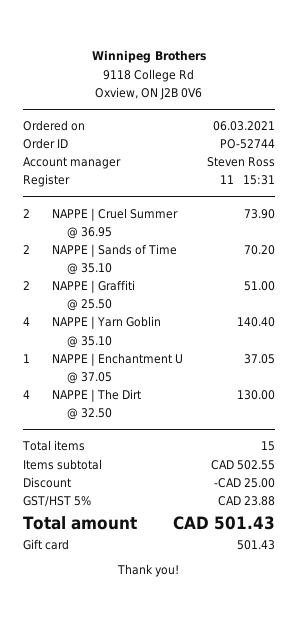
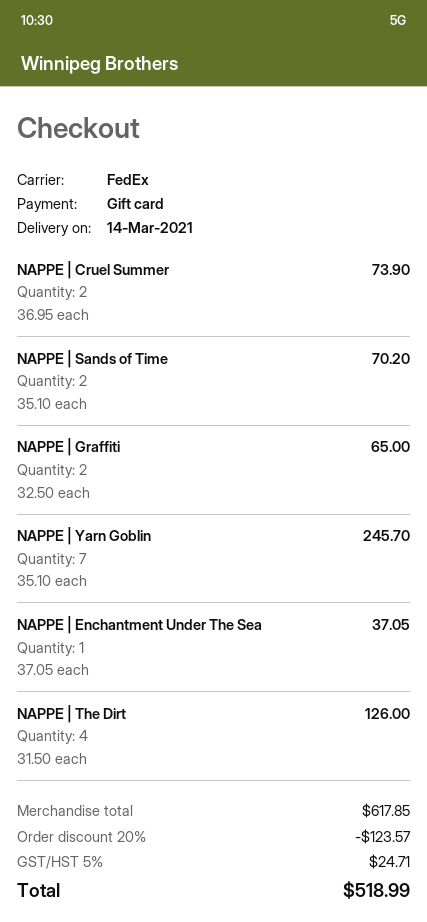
NAPPE | Graffiti: 2 x 25.50 = 51.00 -> 2 x 32.50 = 65.00
NAPPE | Yarn Goblin: 4 x 35.10 = 140.40 -> 7 x 35.10 = 245.70
NAPPE | The Dirt: 4 x 32.50 = 130.00 -> 4 x 31.50 = 126.00
subtotal: 502.55 -> 617.85
discount: 25.00 -> 123.57
tax: 5% = 23.88 -> 5% = 24.71
total: 501.43 -> 518.99

